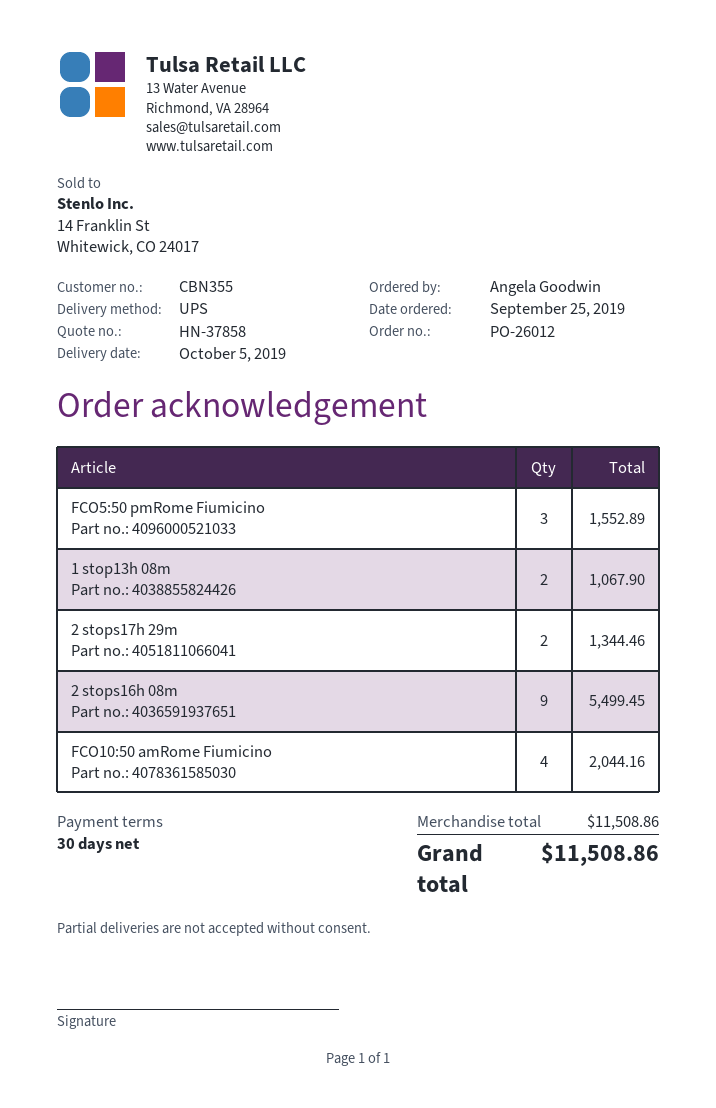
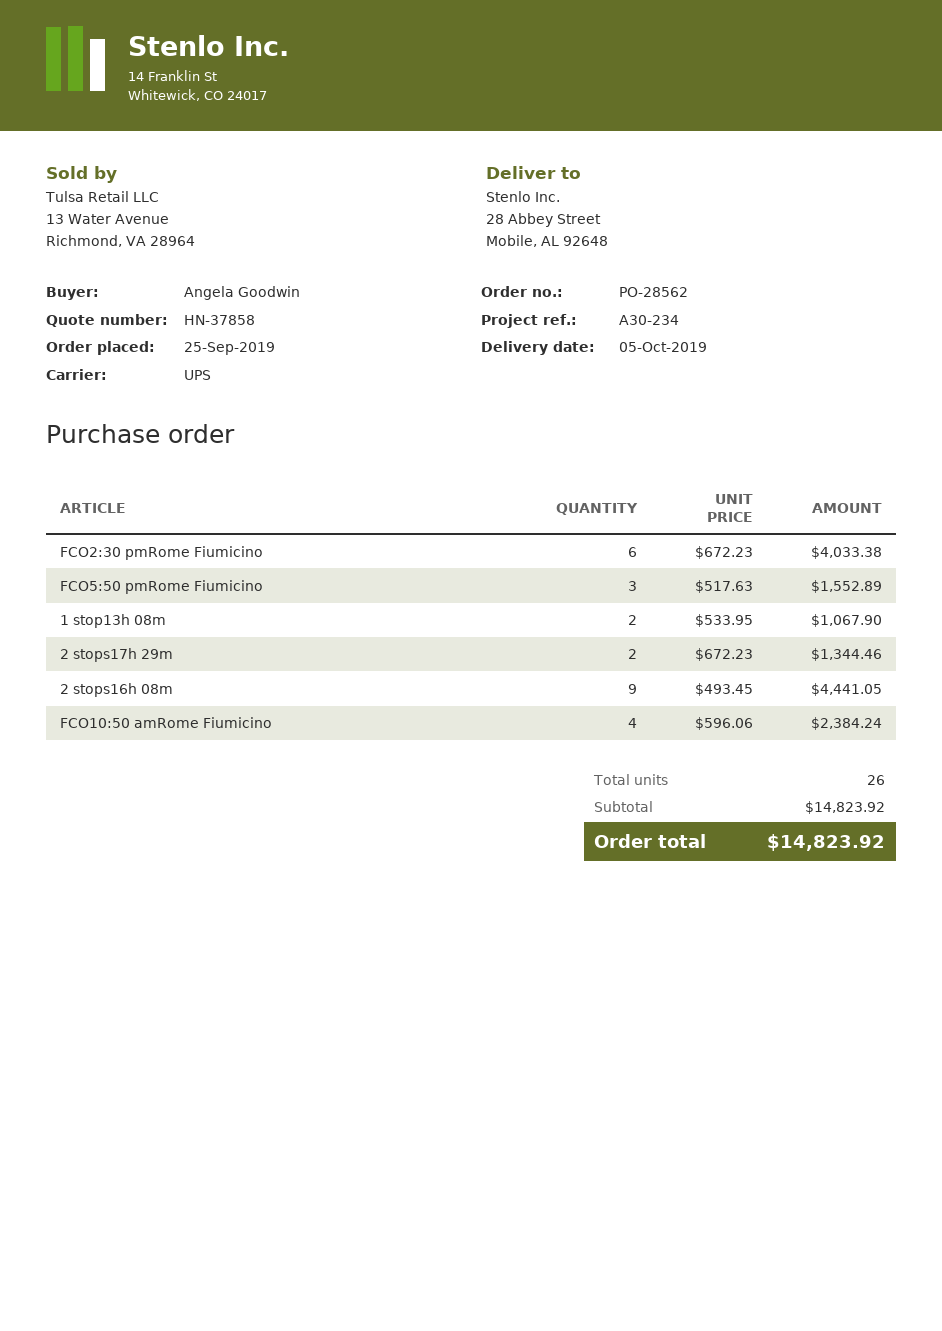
order number: PO-26012 -> PO-28562
2 stops16h 08m: 9 for 5499.45 -> 9 for 4441.05
FCO10:50 amRome Fiumicino: 4 for 2044.16 -> 4 for 2384.24
FCO2:30 pmRome Fiumicino: none -> 6 for 4033.38
subtotal: 11508.86 -> 14823.92
total: 11508.86 -> 14823.92

